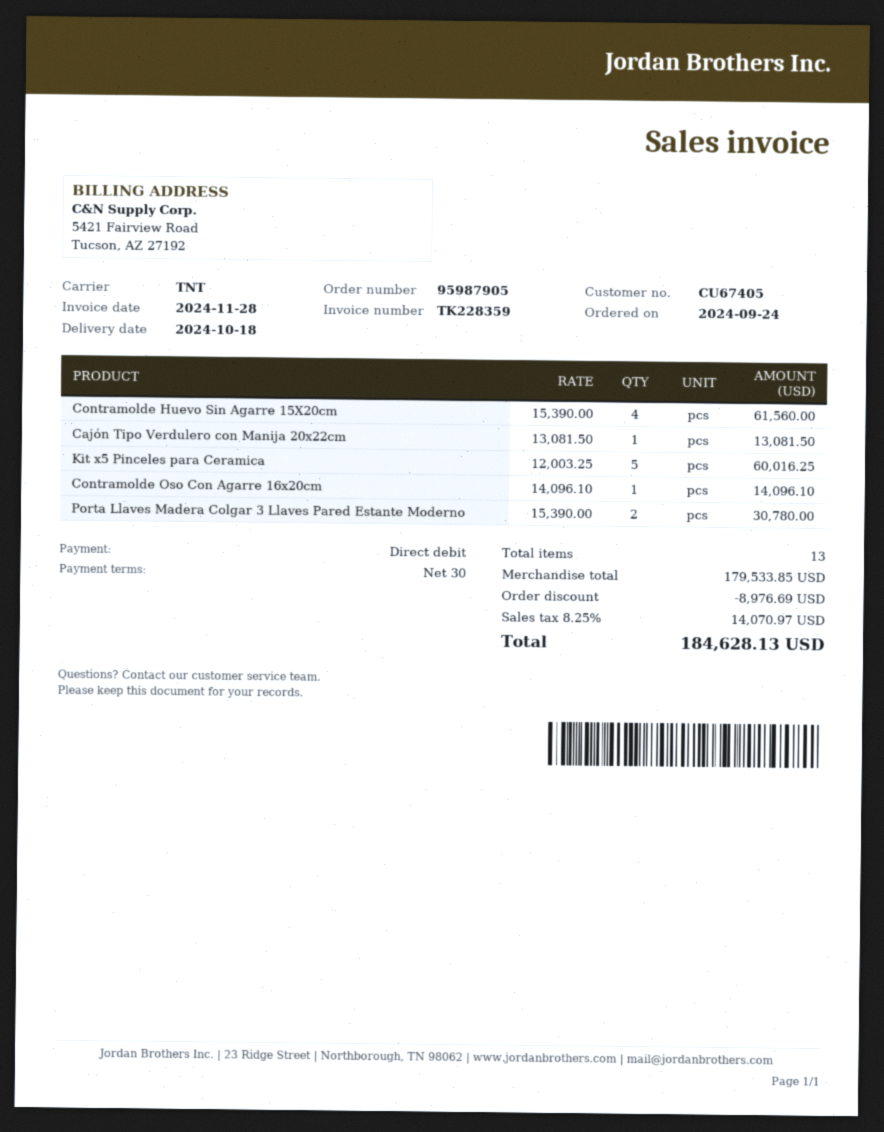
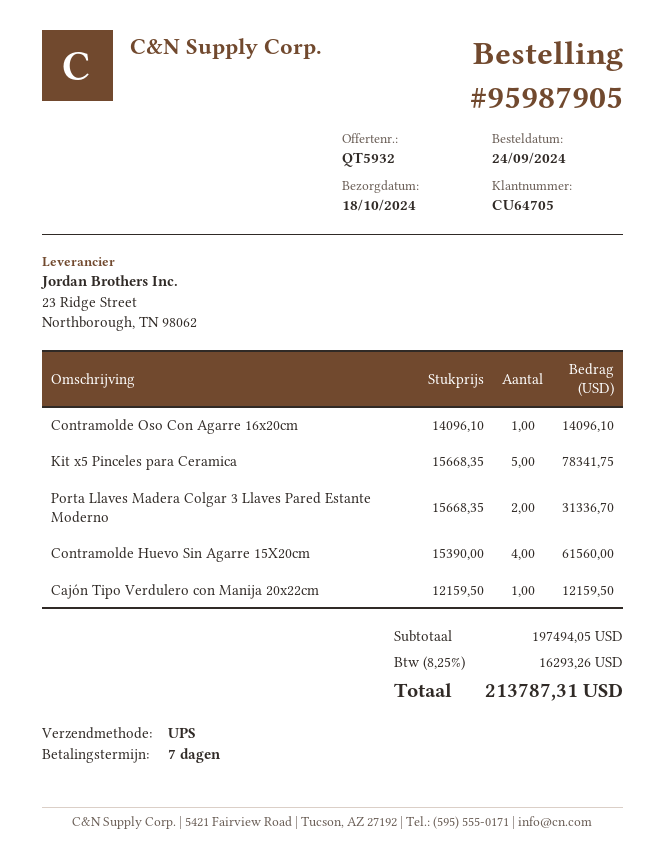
payment terms: 30 days -> 7 days
customer number: CU67405 -> CU64705
shipping method: TNT -> UPS
Cajón Tipo Verdulero con Manija 20x22cm: 1 x 13081.50 = 13081.50 -> 1 x 12159.50 = 12159.50
Kit x5 Pinceles para Ceramica: 5 x 12003.25 = 60016.25 -> 5 x 15668.35 = 78341.75
Porta Llaves Madera Colgar 3 Llaves Pared Estante Moderno: 2 x 15390.00 = 30780.00 -> 2 x 15668.35 = 31336.70
subtotal: 179533.85 -> 197494.05
discount: 8976.69 -> none
tax: 8.25% = 14070.97 -> 8.25% = 16293.26
total: 184628.13 -> 213787.31

